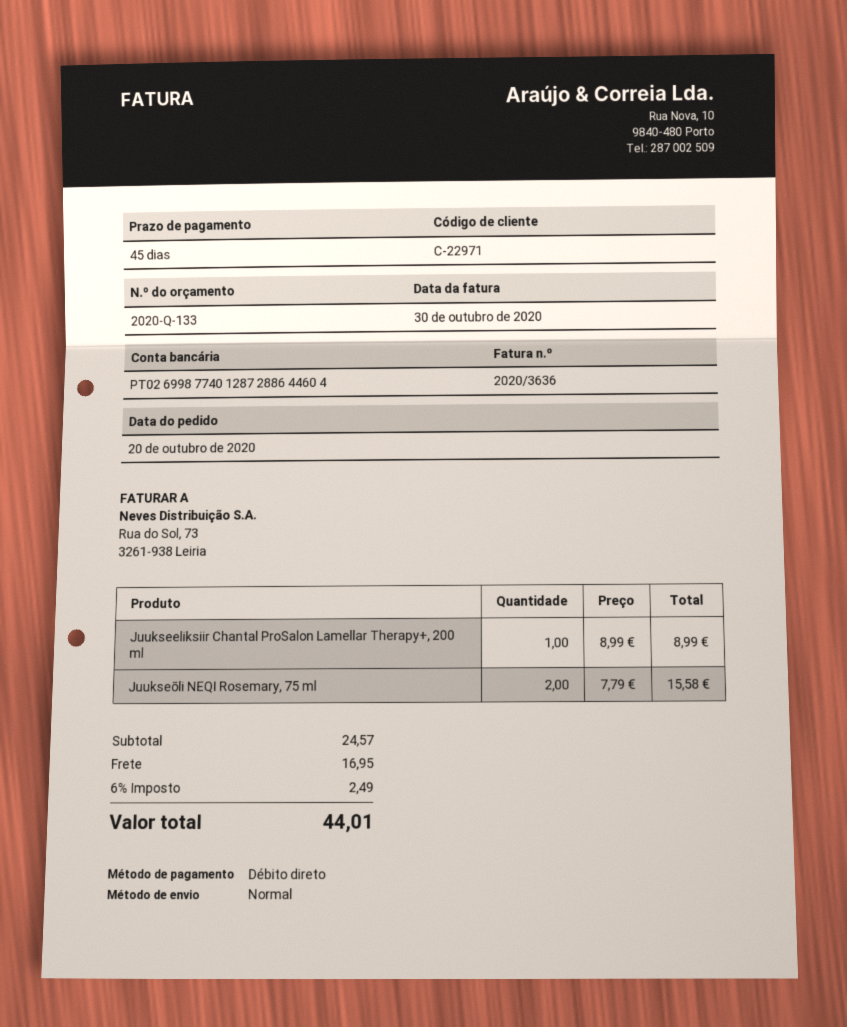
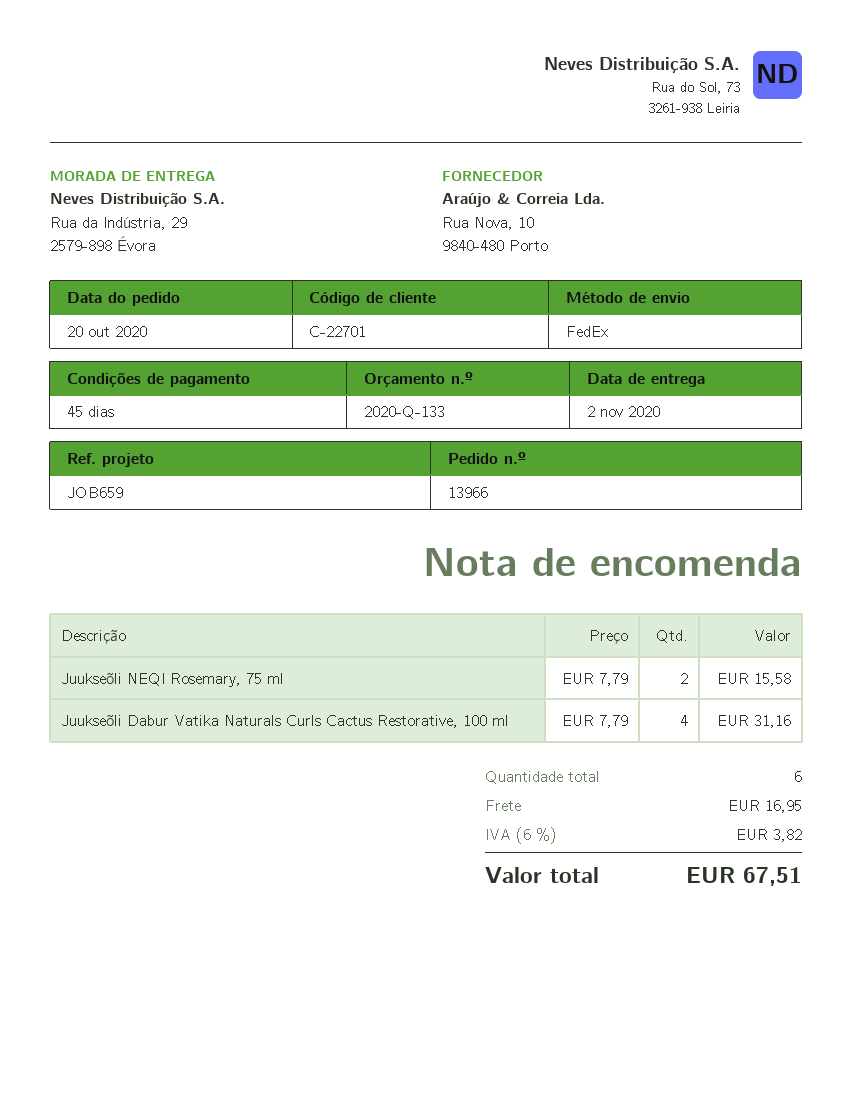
customer number: C-22971 -> C-22701
shipping method: standard -> FedEx
Juukseeliksiir Chantal ProSalon Lamellar Therapy+, 200 ml: 1 x 8.99 = 8.99 -> none
Juukseõli Dabur Vatika Naturals Curls Cactus Restorative, 100 ml: none -> 4 x 7.79 = 31.16
tax: 6% = 2.49 -> 6% = 3.82
total: 44.01 -> 67.51

